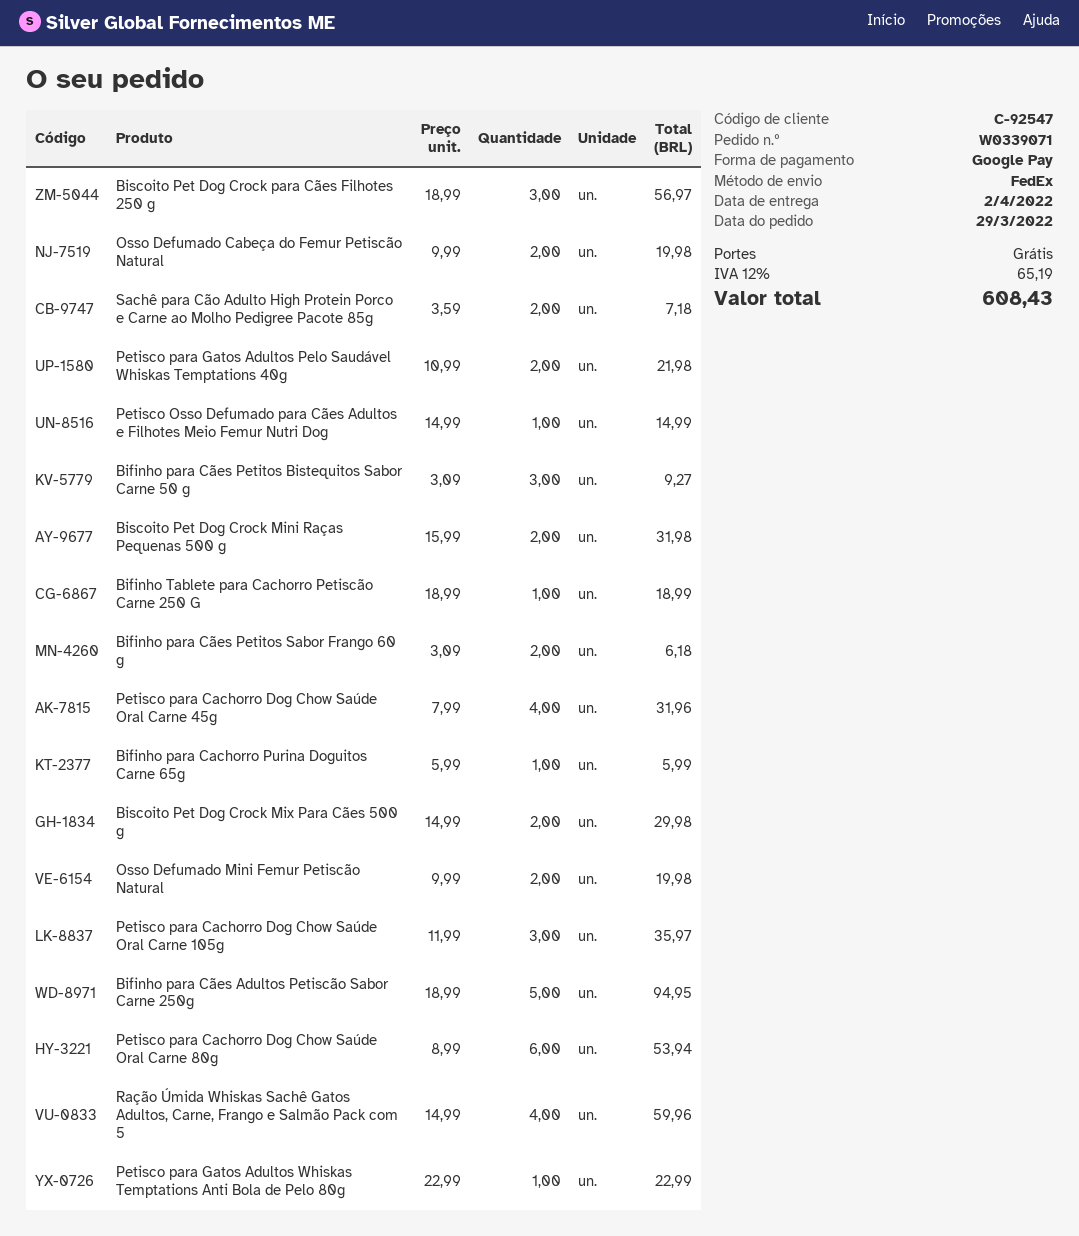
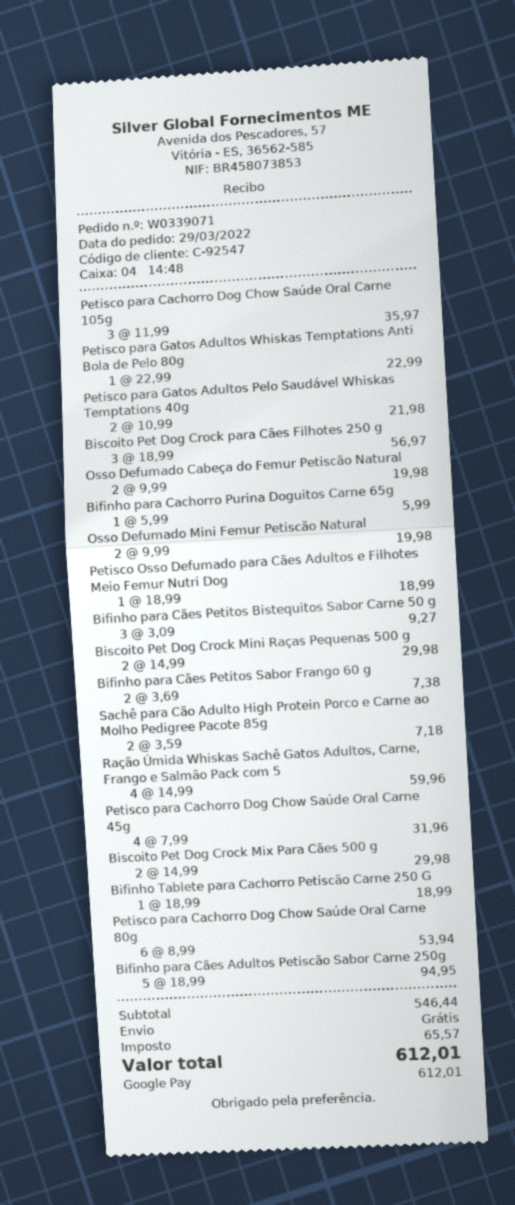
Petisco Osso Defumado para Cães Adultos e Filhotes Meio Femur Nutri Dog: 1 x 14.99 = 14.99 -> 1 x 18.99 = 18.99
Biscoito Pet Dog Crock Mini Raças Pequenas 500 g: 2 x 15.99 = 31.98 -> 2 x 14.99 = 29.98
Bifinho para Cães Petitos Sabor Frango 60 g: 2 x 3.09 = 6.18 -> 2 x 3.69 = 7.38
tax: 65.19 -> 65.57
total: 608.43 -> 612.01

